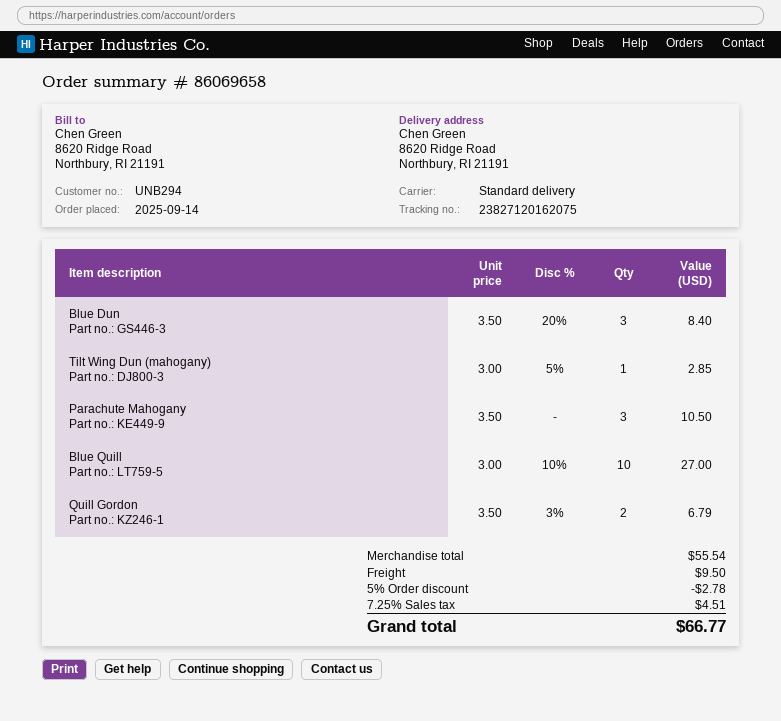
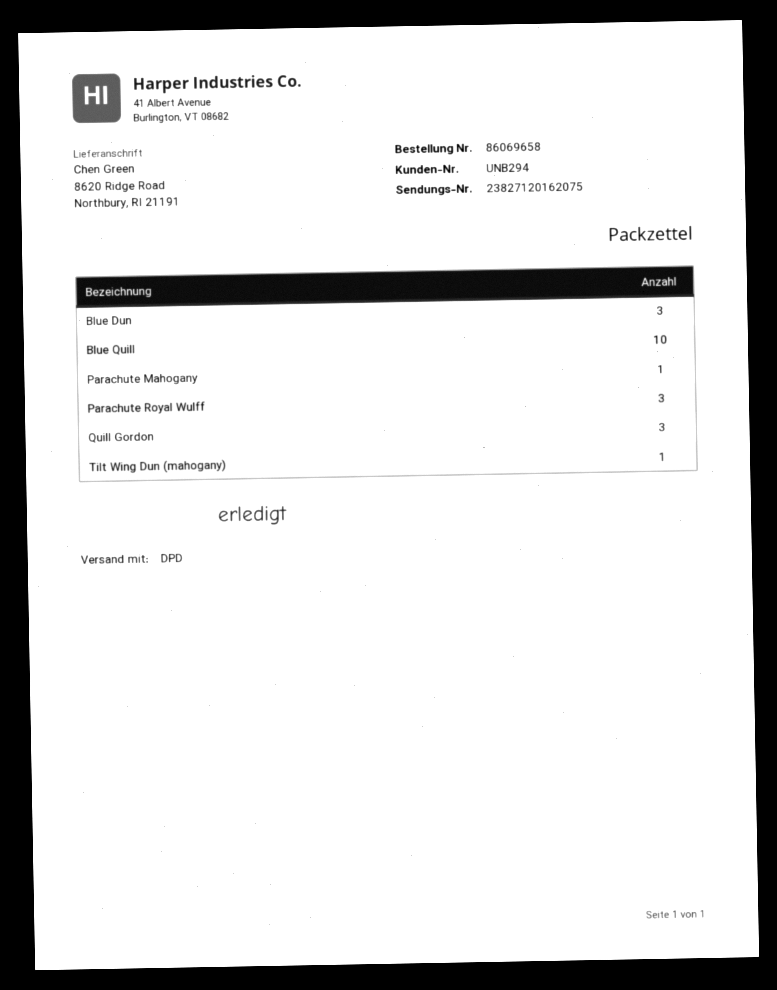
shipping method: standard -> DPD
Parachute Mahogany: 3 -> 1
Quill Gordon: 2 -> 3
Parachute Royal Wulff: none -> 3

